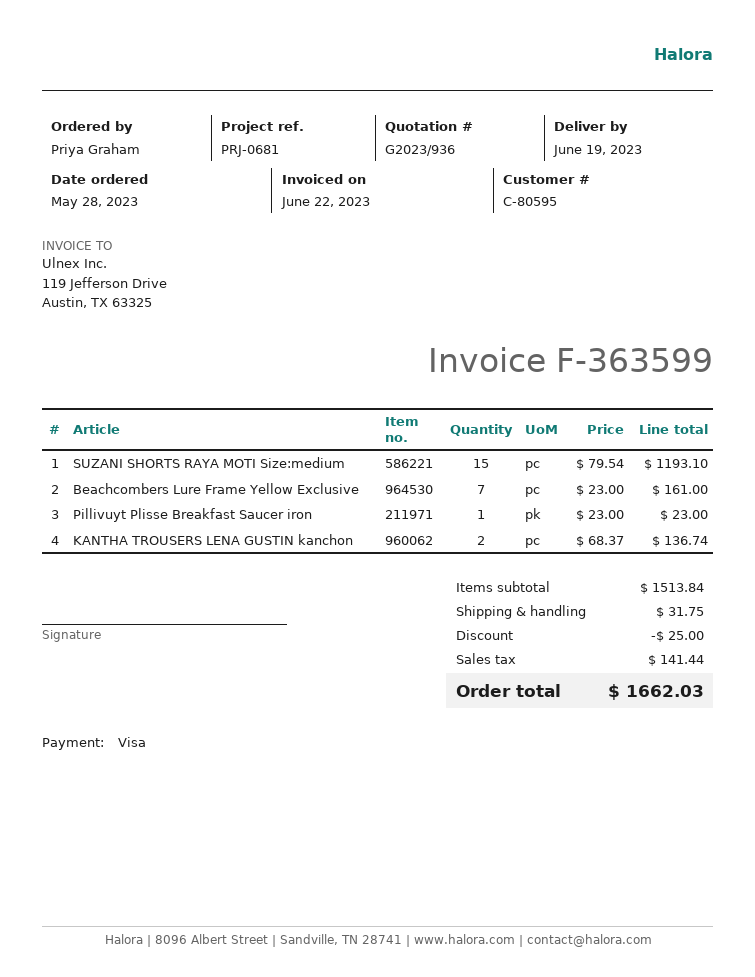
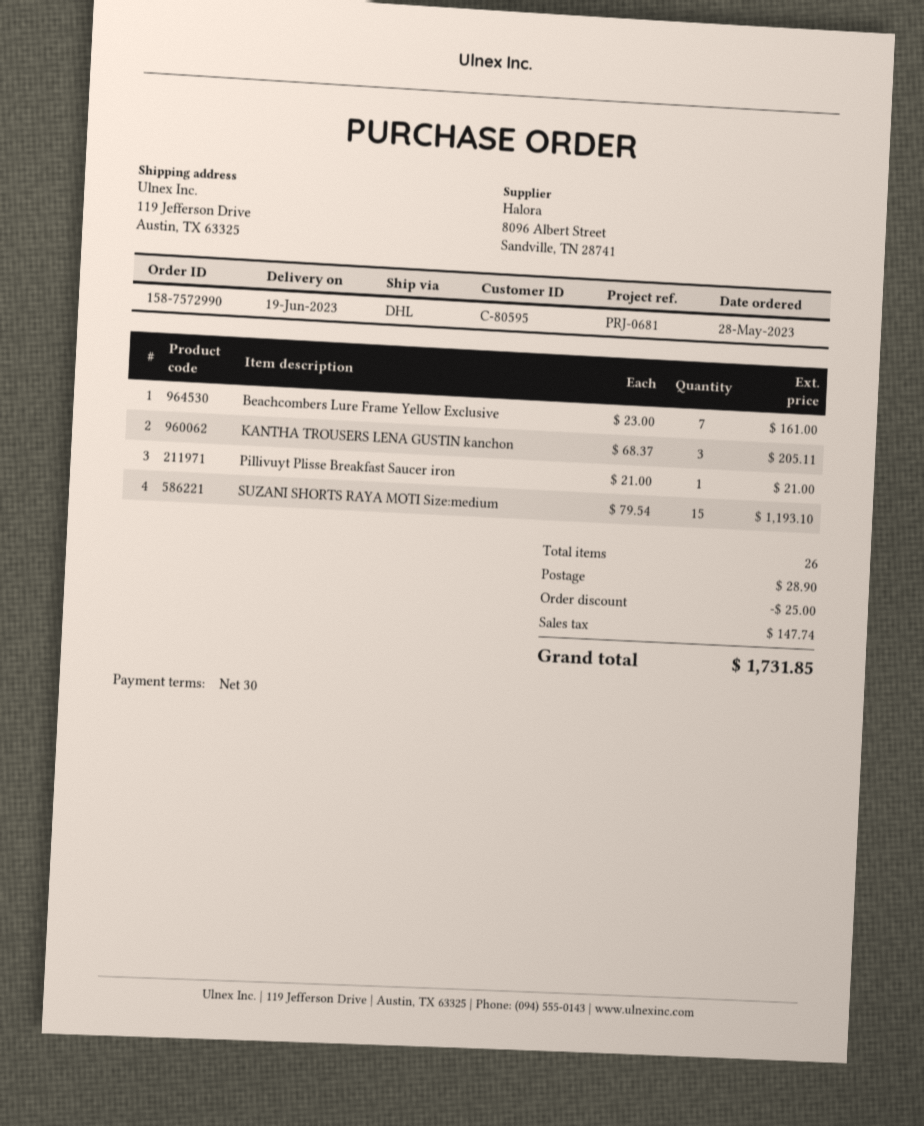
Pillivuyt Plisse Breakfast Saucer iron: 1 x 23.00 = 23.00 -> 1 x 21.00 = 21.00
KANTHA TROUSERS LENA GUSTIN kanchon: 2 x 68.37 = 136.74 -> 3 x 68.37 = 205.11
shipping: 31.75 -> 28.90
tax: 141.44 -> 147.74
total: 1662.03 -> 1731.85

